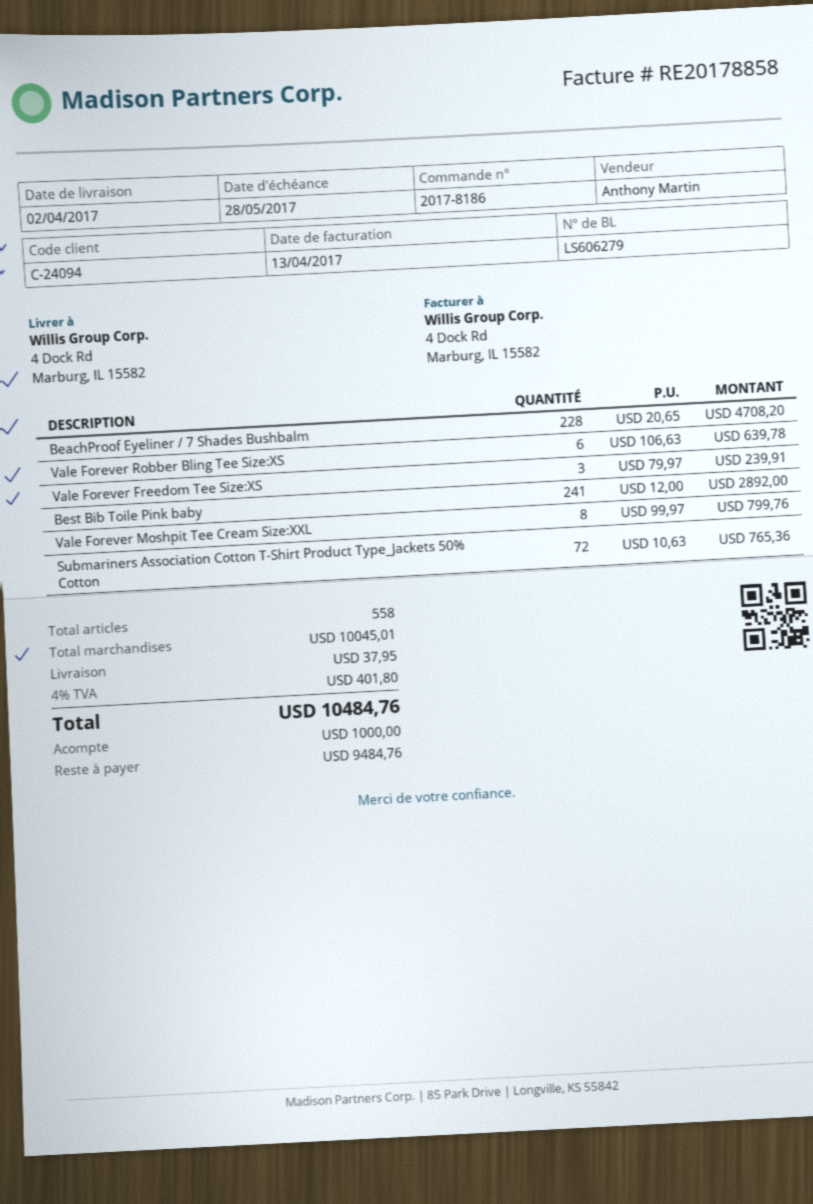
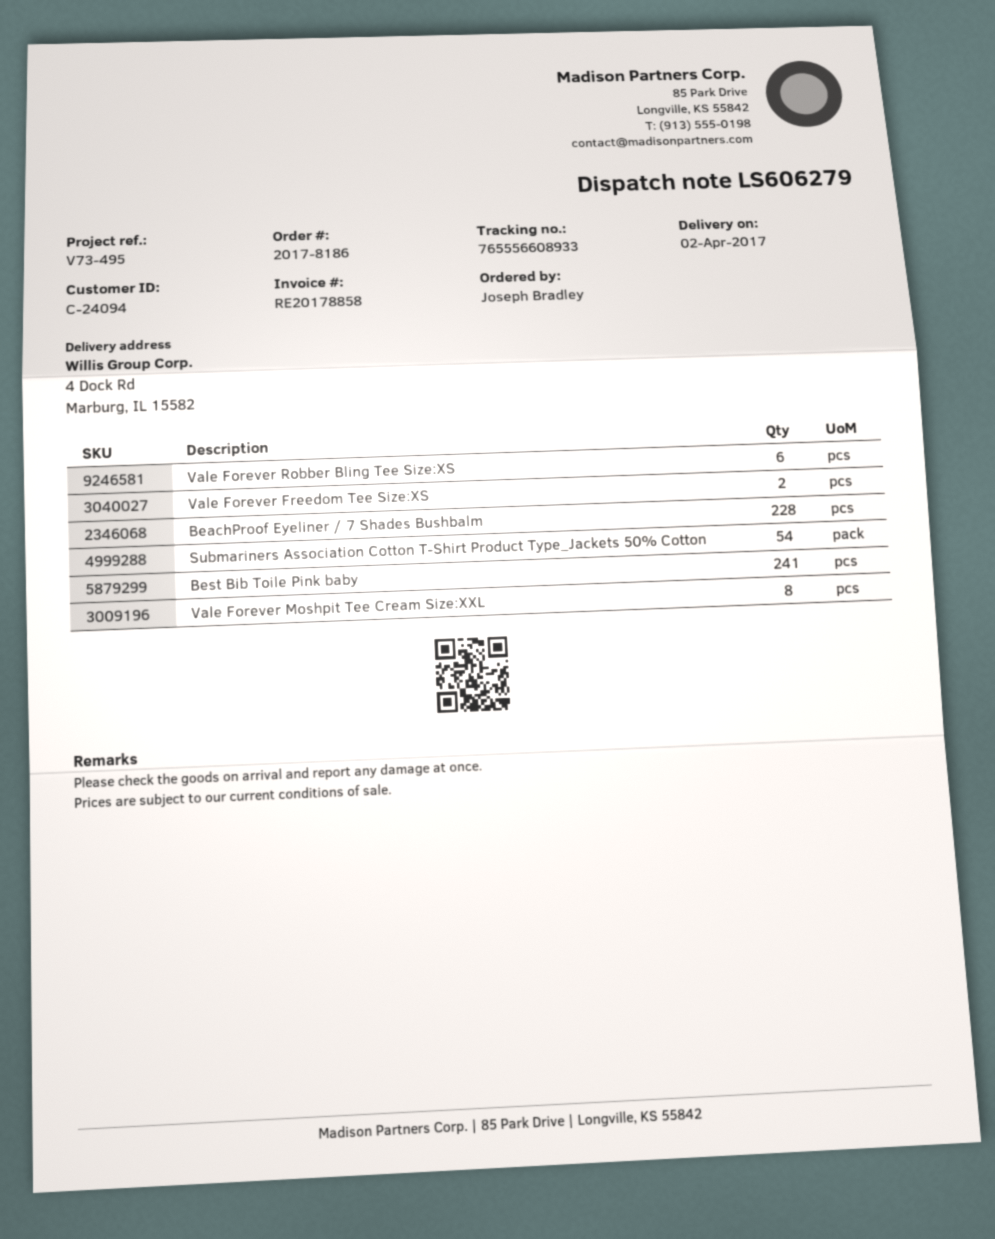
Vale Forever Freedom Tee Size:XS: 3 -> 2
Submariners Association Cotton T-Shirt Product Type_Jackets 50% Cotton: 72 -> 54

